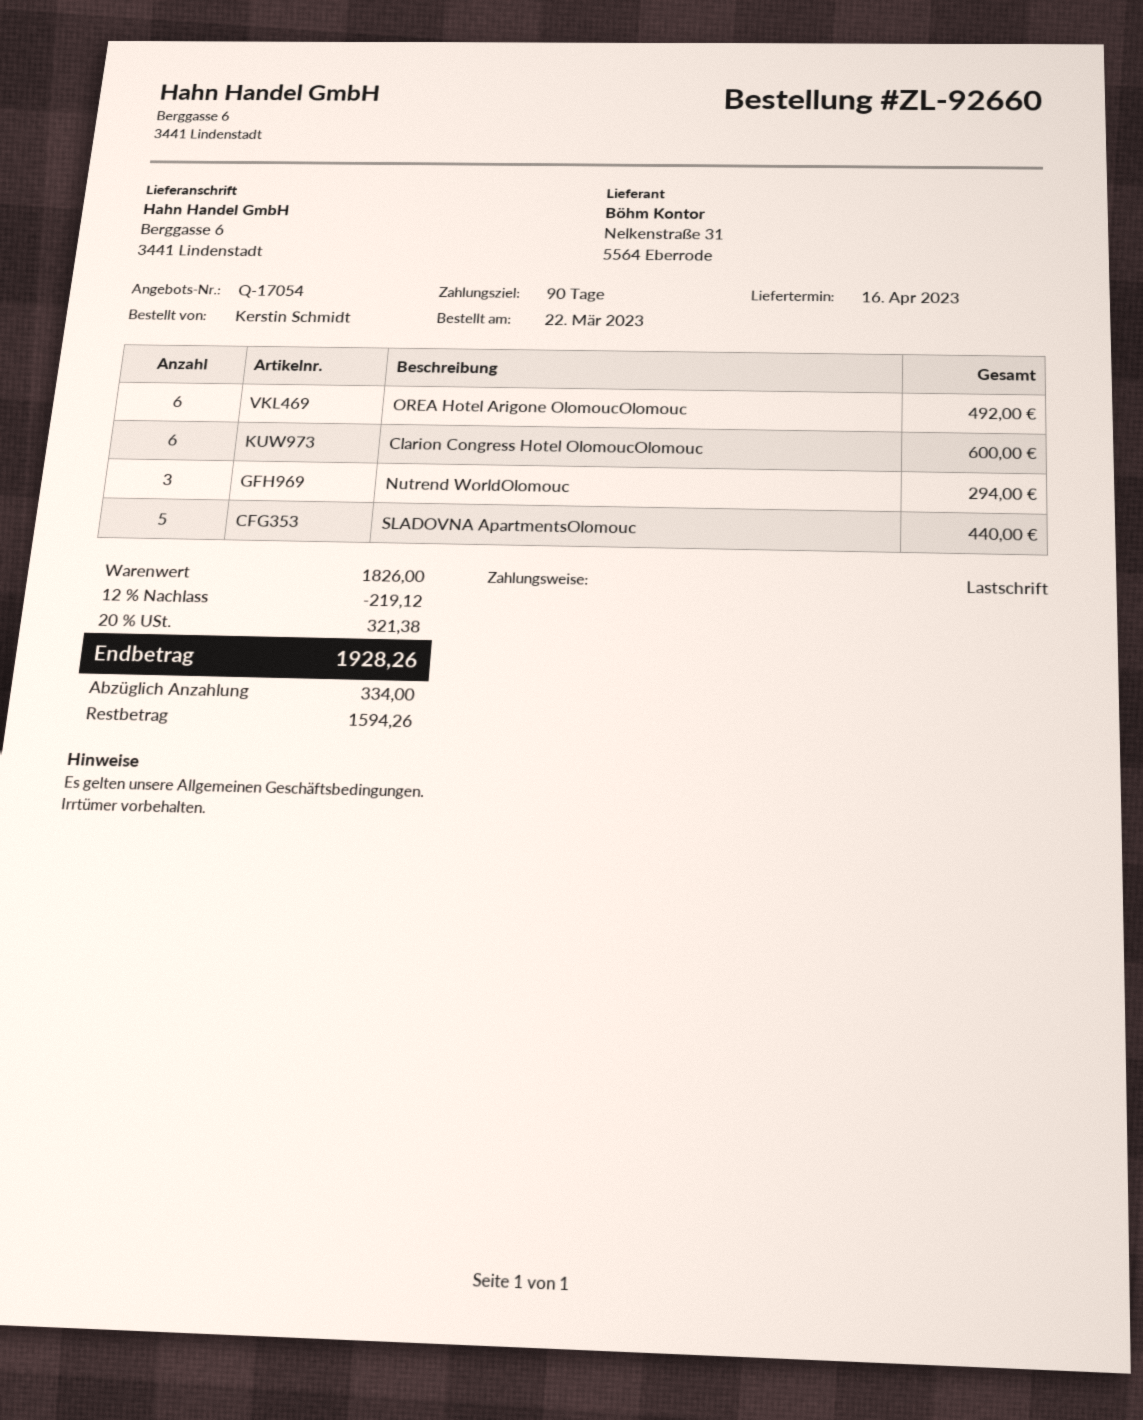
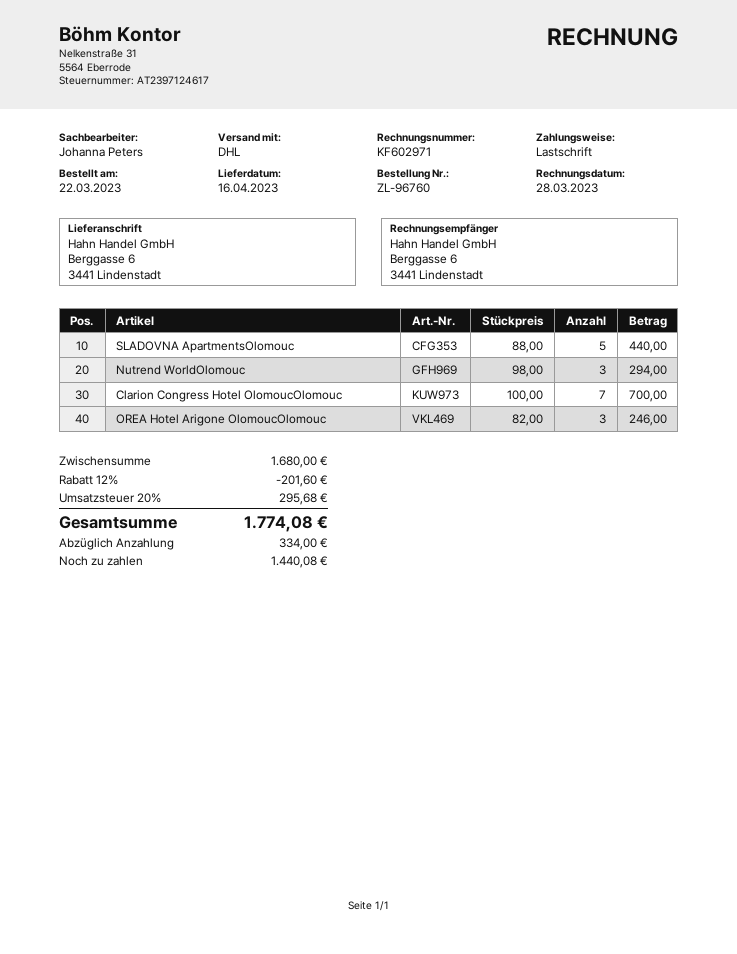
order number: ZL-92660 -> ZL-96760
OREA Hotel Arigone OlomoucOlomouc: 6 for 492.00 -> 3 for 246.00
Clarion Congress Hotel OlomoucOlomouc: 6 for 600.00 -> 7 for 700.00
subtotal: 1826.00 -> 1680.00
discount: 12% = 219.12 -> 12% = 201.60
tax: 20% = 321.38 -> 20% = 295.68
total: 1928.26 -> 1774.08
balance: 1594.26 -> 1440.08

